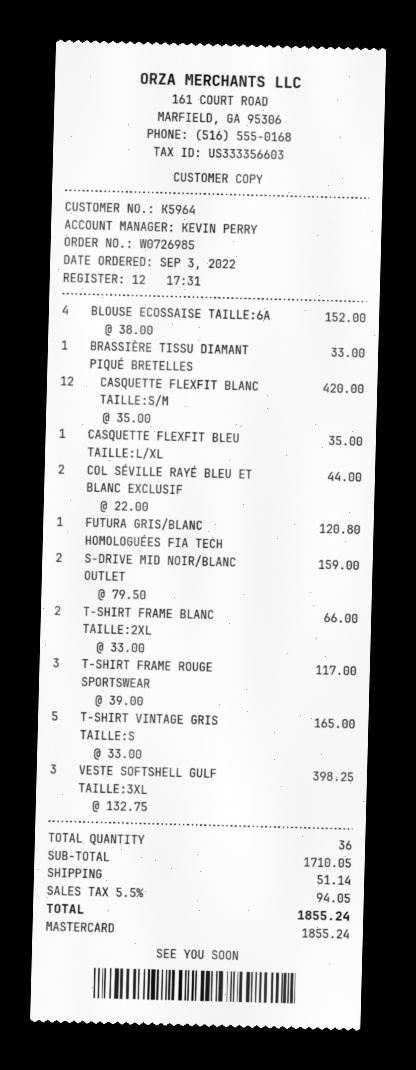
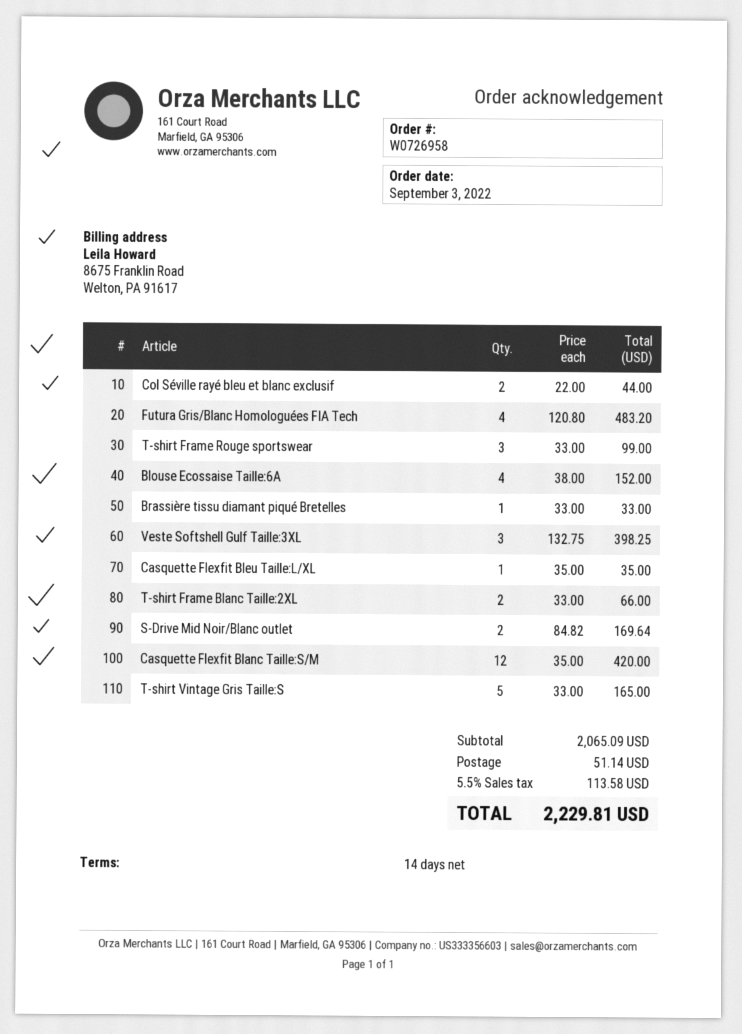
order number: W0726985 -> W0726958
FUTURA GRIS/BLANC HOMOLOGUÉES FIA TECH: 1 x 120.80 = 120.80 -> 4 x 120.80 = 483.20
S-DRIVE MID NOIR/BLANC OUTLET: 2 x 79.50 = 159.00 -> 2 x 84.82 = 169.64
T-SHIRT FRAME ROUGE SPORTSWEAR: 3 x 39.00 = 117.00 -> 3 x 33.00 = 99.00
subtotal: 1710.05 -> 2065.09
tax: 5.5% = 94.05 -> 5.5% = 113.58
total: 1855.24 -> 2229.81

